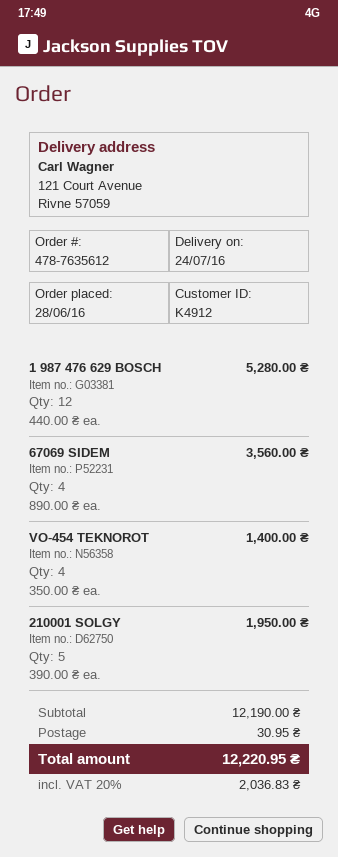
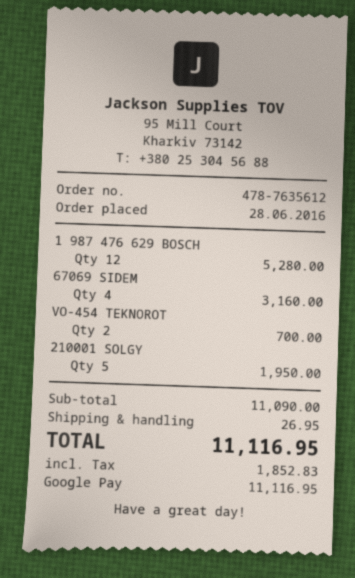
67069 SIDEM: 4 for 3560.00 -> 4 for 3160.00
VO-454 TEKNOROT: 4 for 1400.00 -> 2 for 700.00
subtotal: 12190.00 -> 11090.00
shipping: 30.95 -> 26.95
tax: 2036.83 -> 1852.83
total: 12220.95 -> 11116.95

